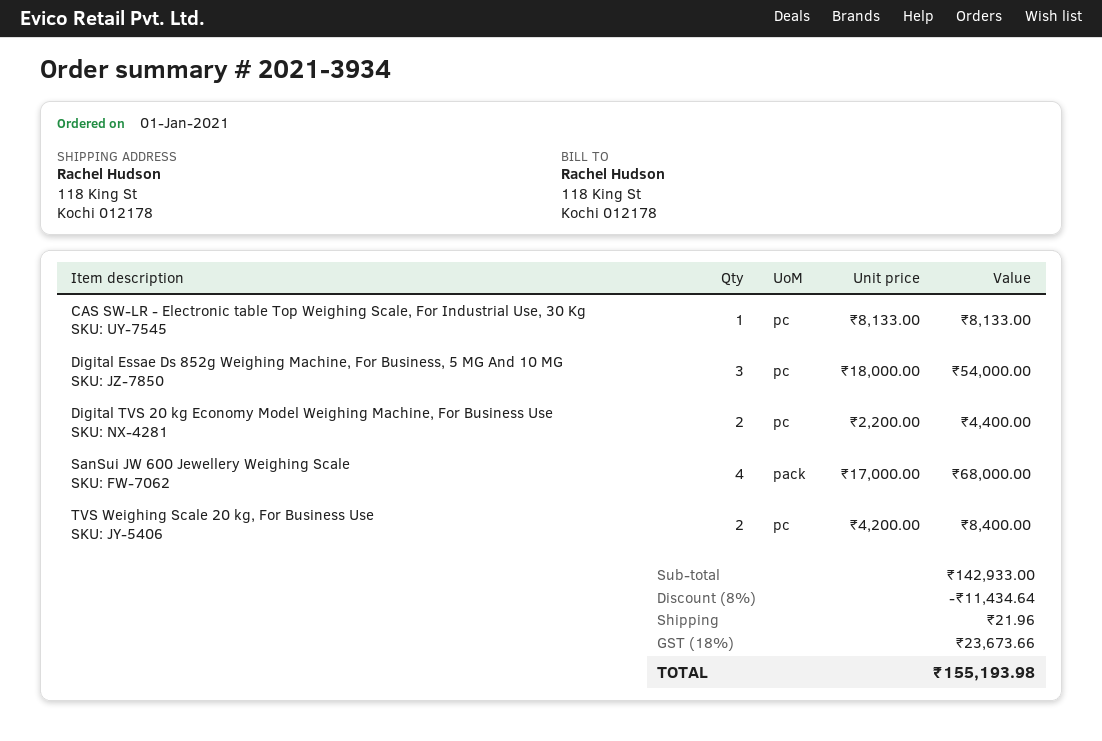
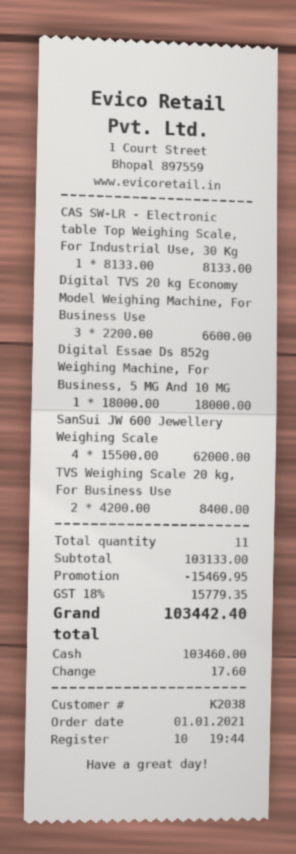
Digital Essae Ds 852g Weighing Machine, For Business, 5 MG And 10 MG: 3 x 18000.00 = 54000.00 -> 1 x 18000.00 = 18000.00
Digital TVS 20 kg Economy Model Weighing Machine, For Business Use: 2 x 2200.00 = 4400.00 -> 3 x 2200.00 = 6600.00
SanSui JW 600 Jewellery Weighing Scale: 4 x 17000.00 = 68000.00 -> 4 x 15500.00 = 62000.00
subtotal: 142933.00 -> 103133.00
discount: 11434.64 -> 15469.95
shipping: 21.96 -> none
tax: 18% = 23673.66 -> 18% = 15779.35
total: 155193.98 -> 103442.40

